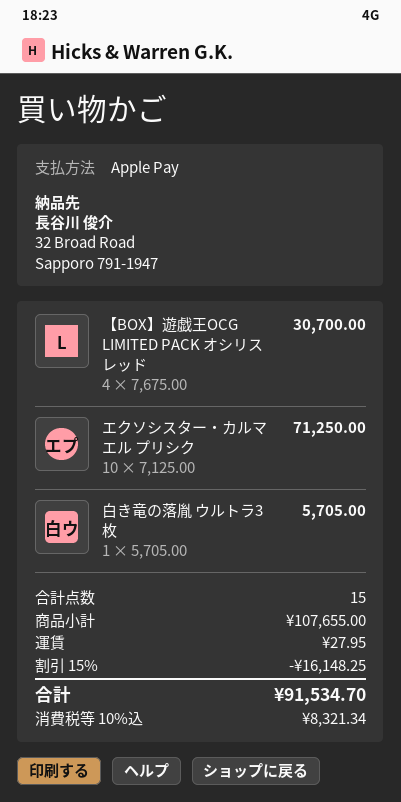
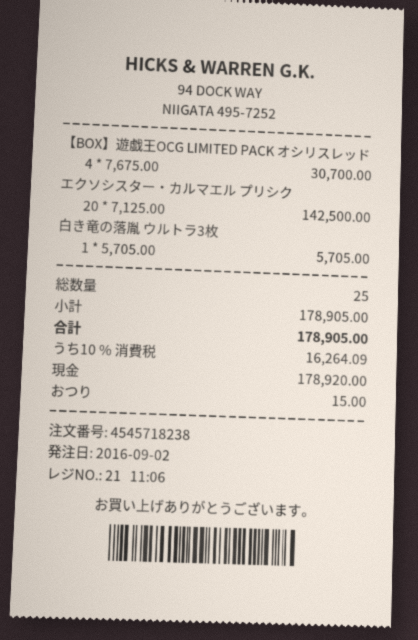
payment method: Apple Pay -> cash
エクソシスター・カルマエル プリシク: 10 x 7125.00 = 71250.00 -> 20 x 7125.00 = 142500.00
total quantity: 15 -> 25
subtotal: 107655.00 -> 178905.00
discount: 15% = 16148.25 -> none
shipping: 27.95 -> none
tax: 10% = 8321.34 -> 10% = 16264.09
total: 91534.70 -> 178905.00

